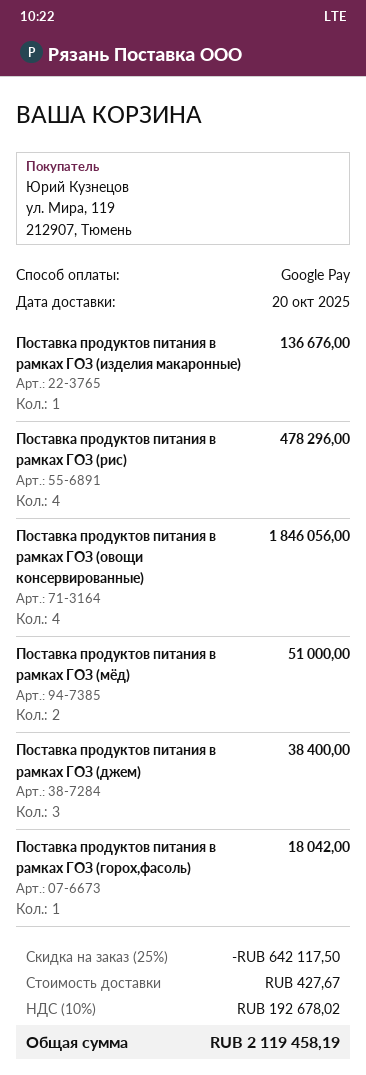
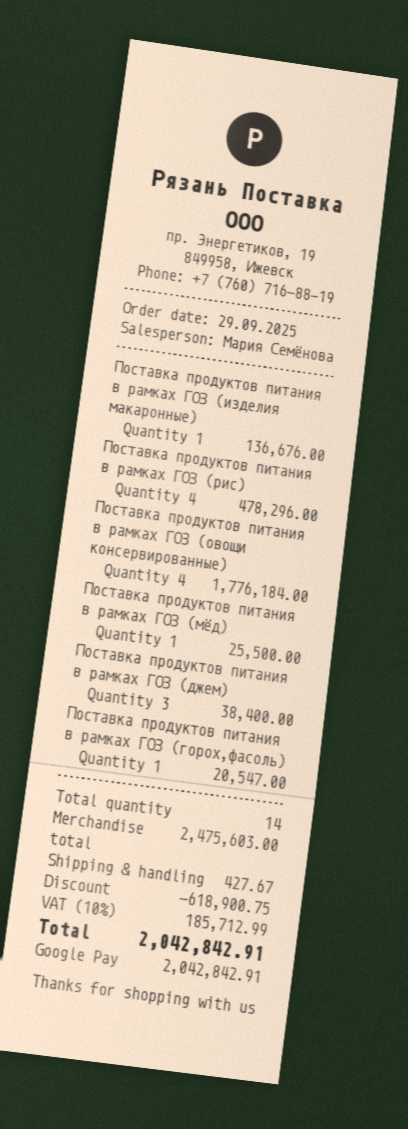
Поставка продуктов питания в рамках ГОЗ (овощи консервированные): 4 for 1846056.00 -> 4 for 1776184.00
Поставка продуктов питания в рамках ГОЗ (мёд): 2 for 51000.00 -> 1 for 25500.00
Поставка продуктов питания в рамках ГОЗ (горох,фасоль): 1 for 18042.00 -> 1 for 20547.00
discount: 642117.50 -> 618900.75
tax: 10% = 192678.02 -> 10% = 185712.99
total: 2119458.19 -> 2042842.91

